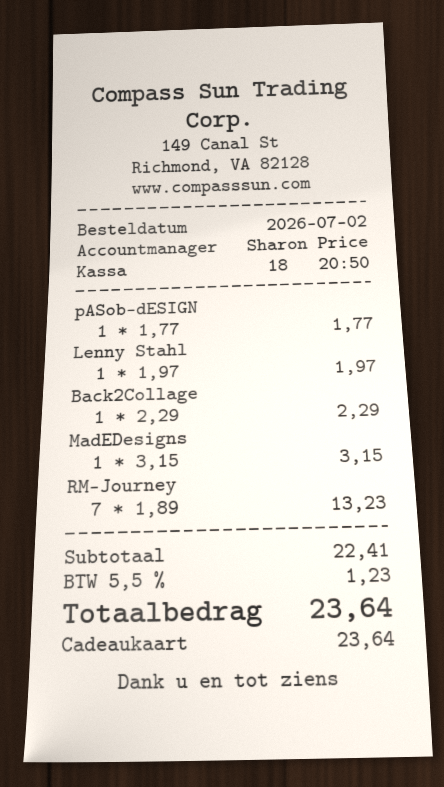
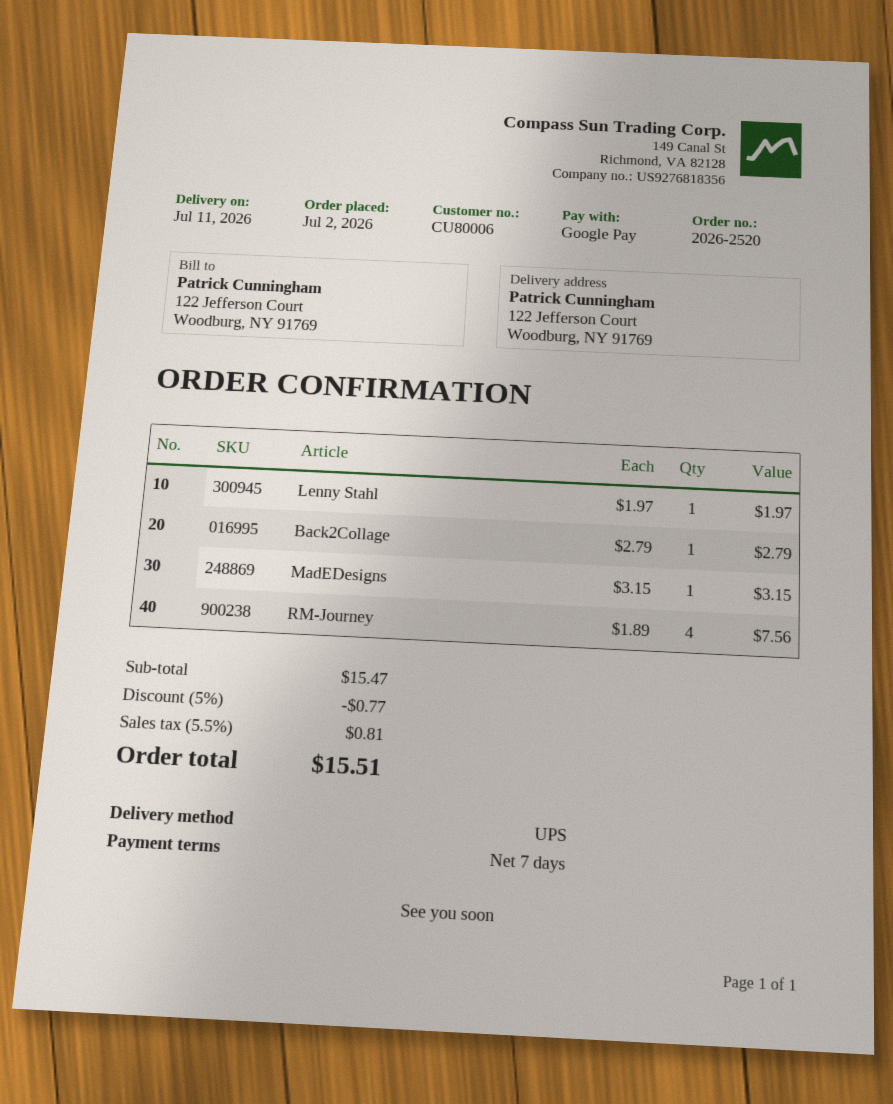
payment method: gift card -> Google Pay
pASob-dESIGN: 1 x 1.77 = 1.77 -> none
Back2Collage: 1 x 2.29 = 2.29 -> 1 x 2.79 = 2.79
RM-Journey: 7 x 1.89 = 13.23 -> 4 x 1.89 = 7.56
subtotal: 22.41 -> 15.47
discount: none -> 5% = 0.77
tax: 5.5% = 1.23 -> 5.5% = 0.81
total: 23.64 -> 15.51

